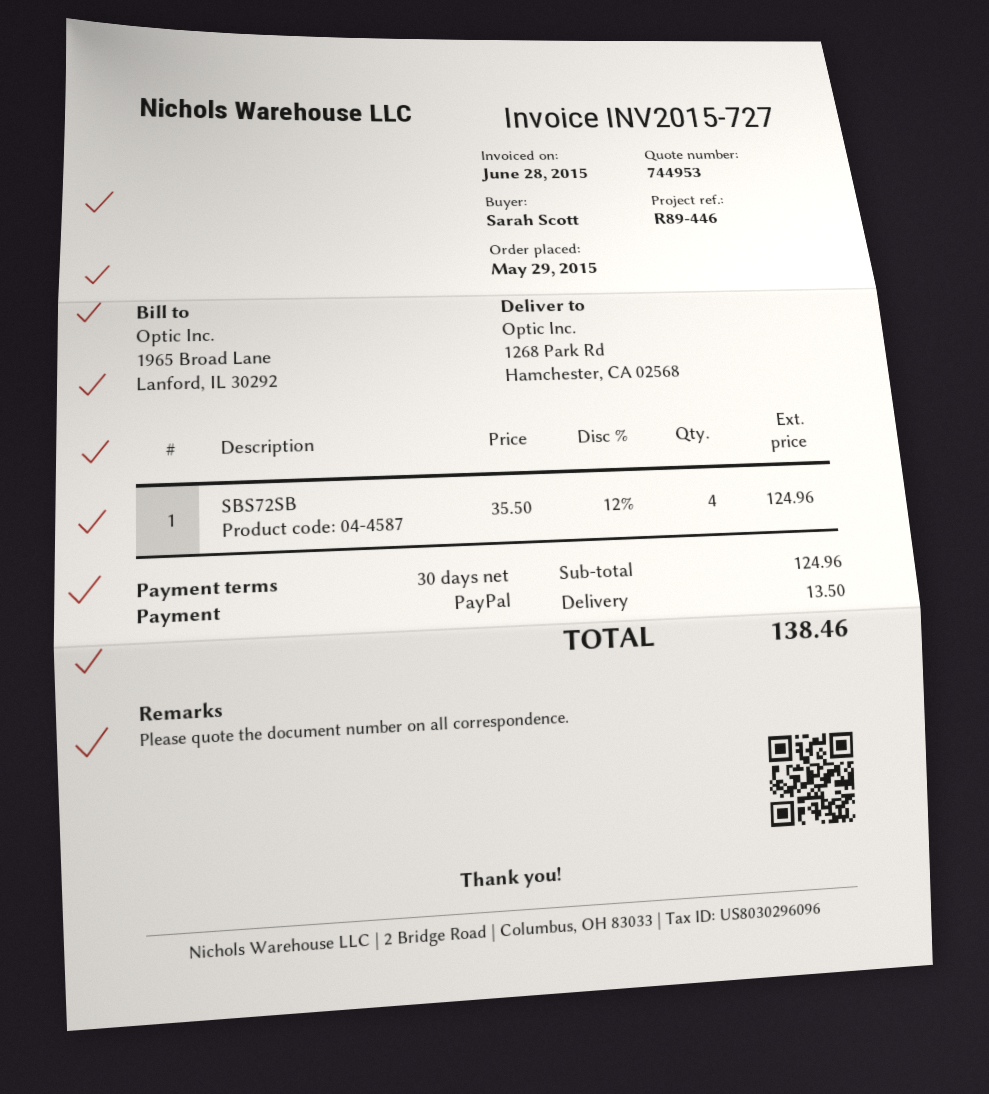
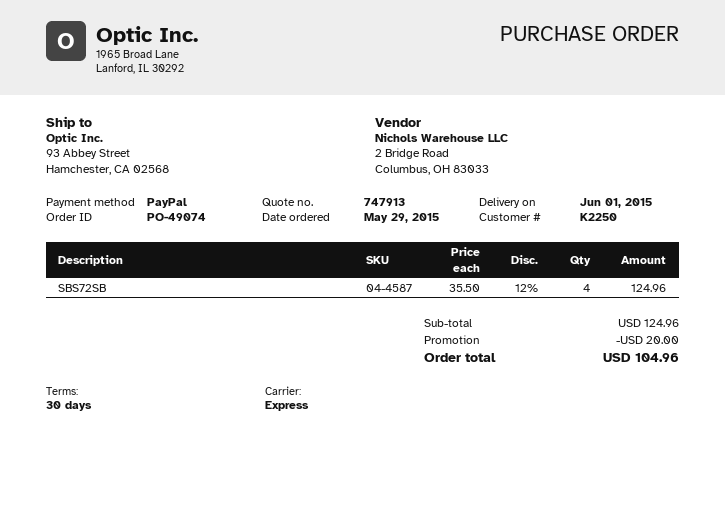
quote number: 744953 -> 747913
ship to: 1268 Park Rd, Hamchester, CA 02568 -> 93 Abbey Street, Hamchester, CA 02568
discount: none -> 20.00
shipping: 13.50 -> none
total: 138.46 -> 104.96

